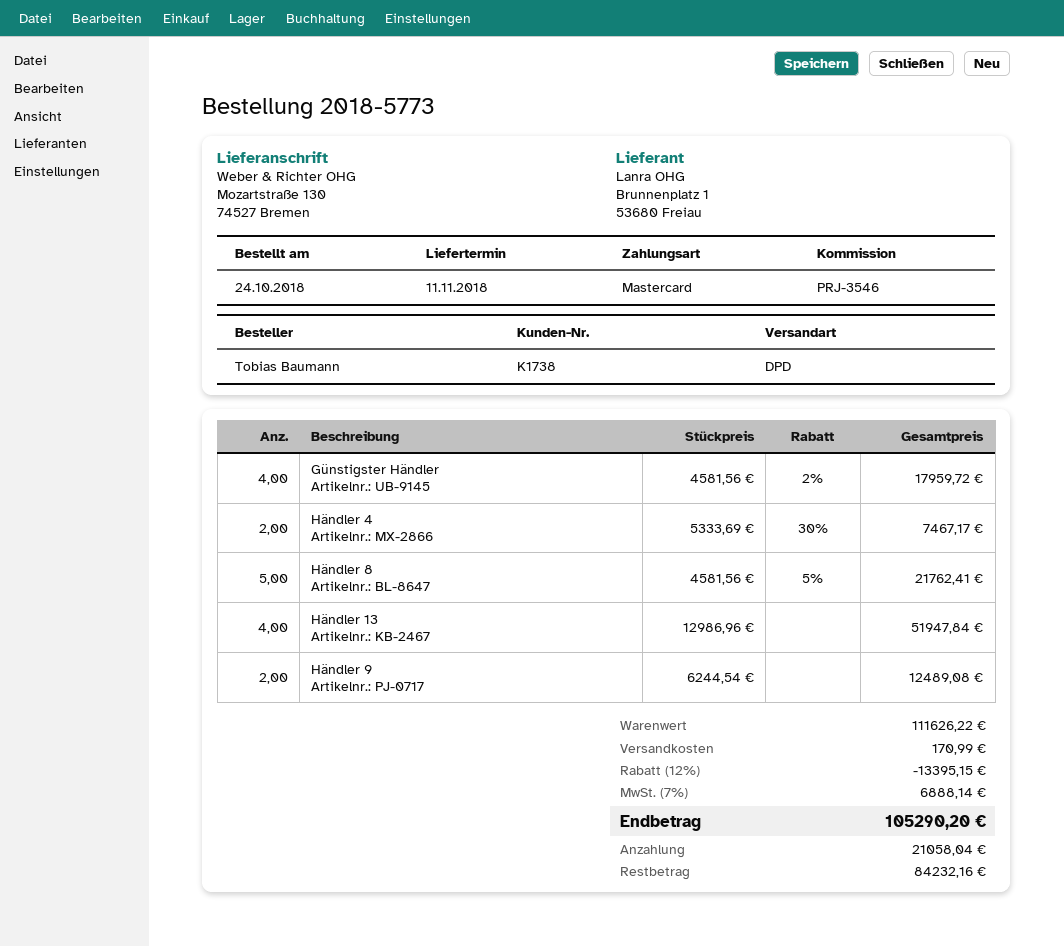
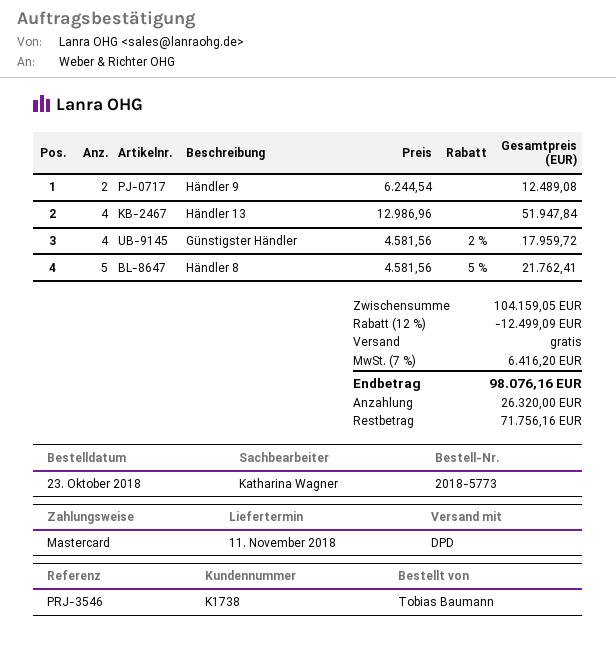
order date: 2018-10-24 -> 2018-10-23
Händler 4: 2 x 5333.69 - 30% = 7467.17 -> none
subtotal: 111626.22 -> 104159.05
discount: 12% = 13395.15 -> 12% = 12499.09
shipping: 170.99 -> 0.00
tax: 7% = 6888.14 -> 7% = 6416.20
total: 105290.20 -> 98076.16
deposit: 21058.04 -> 26320.00
balance: 84232.16 -> 71756.16

